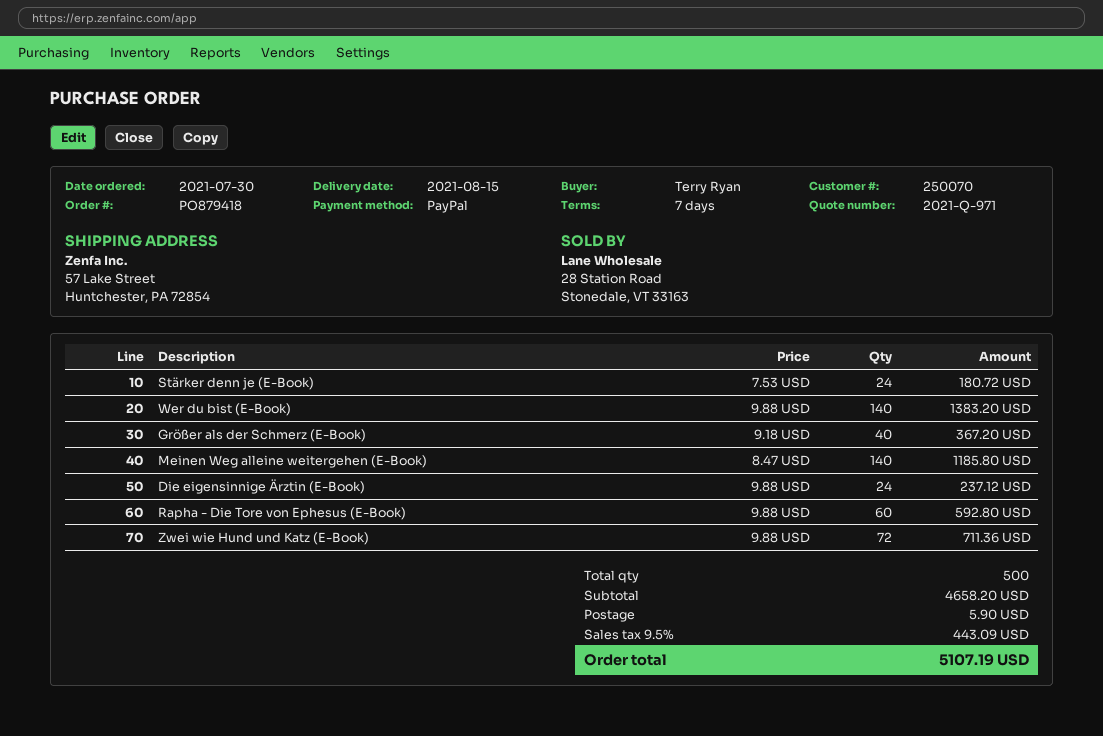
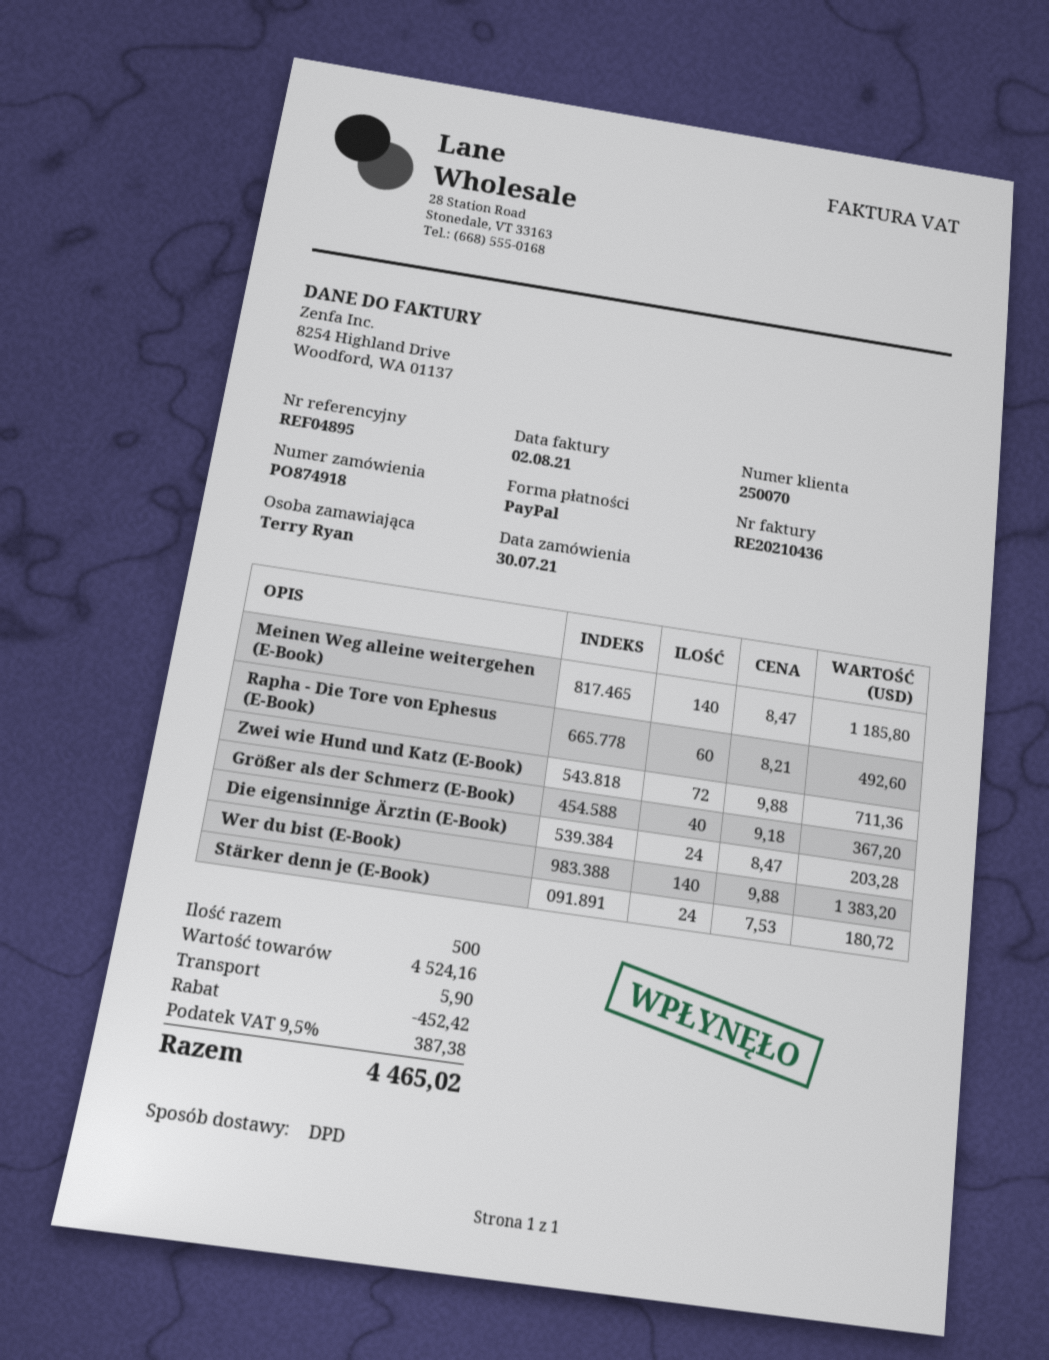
order number: PO879418 -> PO874918
Die eigensinnige Ärztin (E-Book): 24 x 9.88 = 237.12 -> 24 x 8.47 = 203.28
Rapha - Die Tore von Ephesus (E-Book): 60 x 9.88 = 592.80 -> 60 x 8.21 = 492.60
subtotal: 4658.20 -> 4524.16
discount: none -> 452.42
tax: 9.5% = 443.09 -> 9.5% = 387.38
total: 5107.19 -> 4465.02

